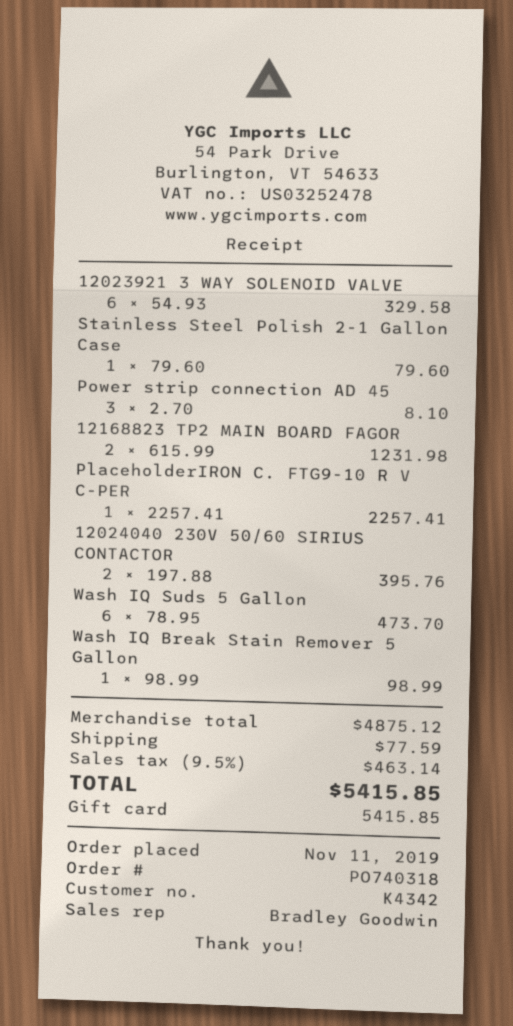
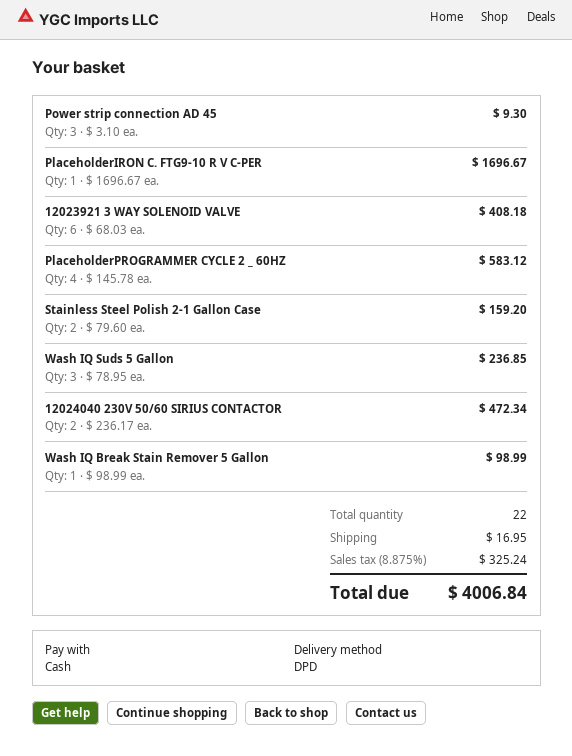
payment method: gift card -> cash
12023921 3 WAY SOLENOID VALVE: 6 x 54.93 = 329.58 -> 6 x 68.03 = 408.18
Stainless Steel Polish 2-1 Gallon Case: 1 x 79.60 = 79.60 -> 2 x 79.60 = 159.20
Power strip connection AD 45: 3 x 2.70 = 8.10 -> 3 x 3.10 = 9.30
12168823 TP2 MAIN BOARD FAGOR: 2 x 615.99 = 1231.98 -> none
PlaceholderIRON C. FTG9-10 R V C-PER: 1 x 2257.41 = 2257.41 -> 1 x 1696.67 = 1696.67
12024040 230V 50/60 SIRIUS CONTACTOR: 2 x 197.88 = 395.76 -> 2 x 236.17 = 472.34
Wash IQ Suds 5 Gallon: 6 x 78.95 = 473.70 -> 3 x 78.95 = 236.85
PlaceholderPROGRAMMER CYCLE 2 _ 60HZ: none -> 4 x 145.78 = 583.12
shipping: 77.59 -> 16.95
tax: 9.5% = 463.14 -> 8.875% = 325.24
total: 5415.85 -> 4006.84

